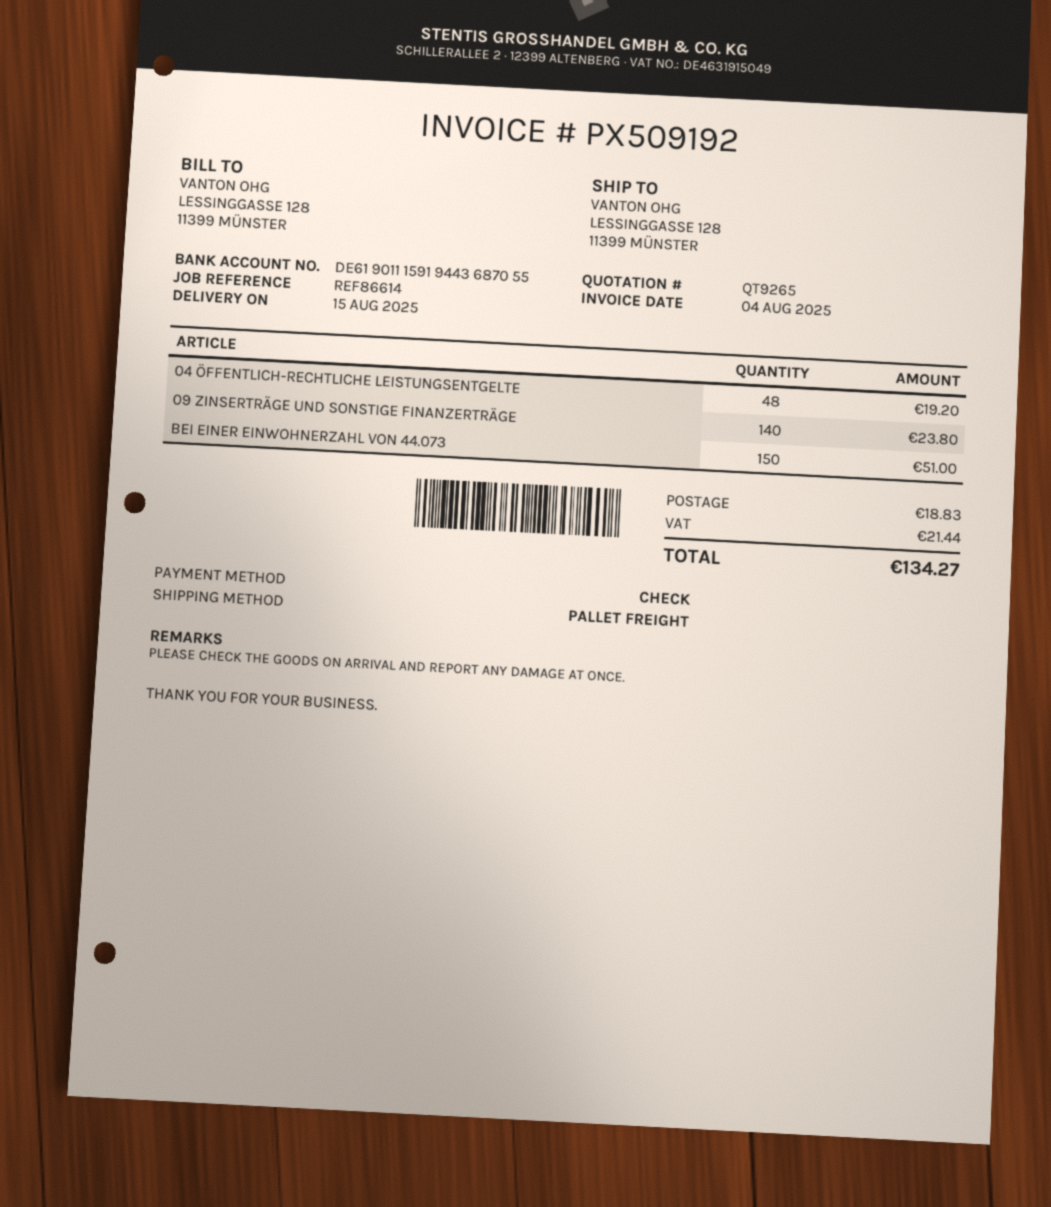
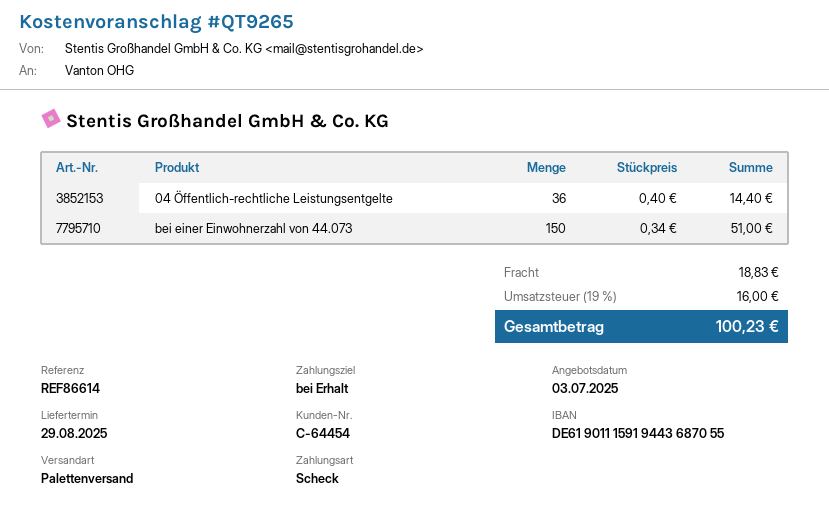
delivery date: 2025-08-15 -> 2025-08-29
04 ÖFFENTLICH-RECHTLICHE LEISTUNGSENTGELTE: 48 for 19.20 -> 36 for 14.40
09 ZINSERTRÄGE UND SONSTIGE FINANZERTRÄGE: 140 for 23.80 -> none
tax: 21.44 -> 16.00
total: 134.27 -> 100.23

